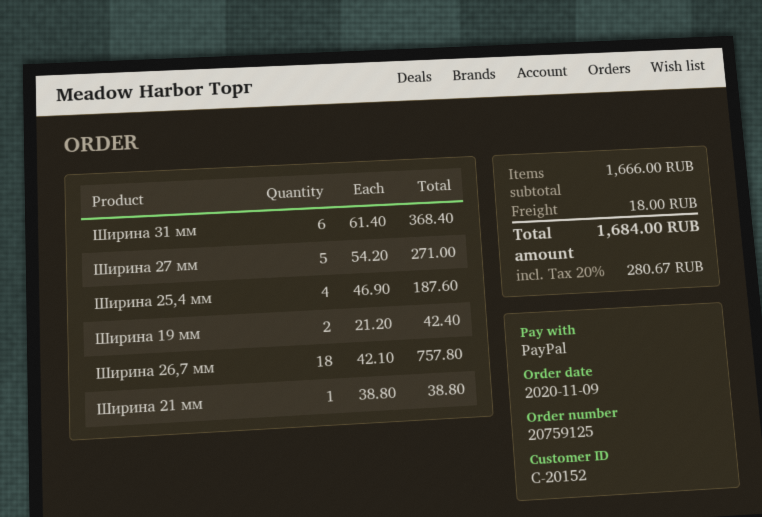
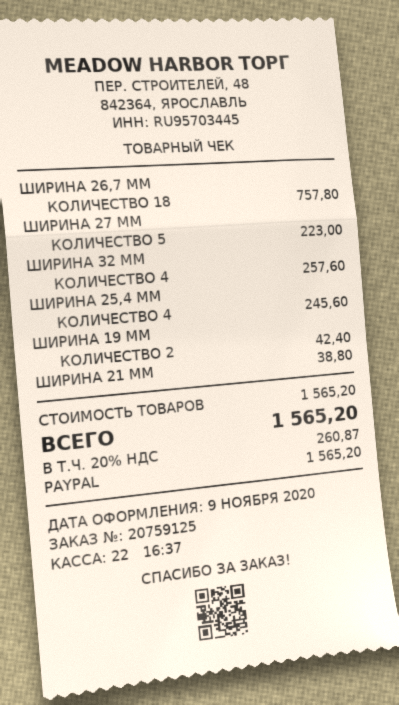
Ширина 31 мм: 6 for 368.40 -> none
Ширина 27 мм: 5 for 271.00 -> 5 for 223.00
Ширина 25,4 мм: 4 for 187.60 -> 4 for 245.60
ШИРИНА 32 ММ: none -> 4 for 257.60
subtotal: 1666.00 -> 1565.20
shipping: 18.00 -> none
tax: 20% = 280.67 -> 20% = 260.87
total: 1684.00 -> 1565.20

